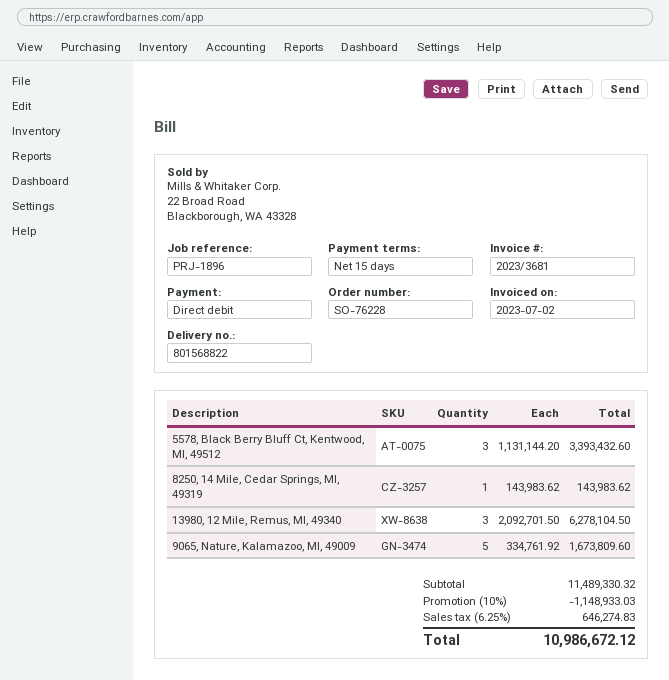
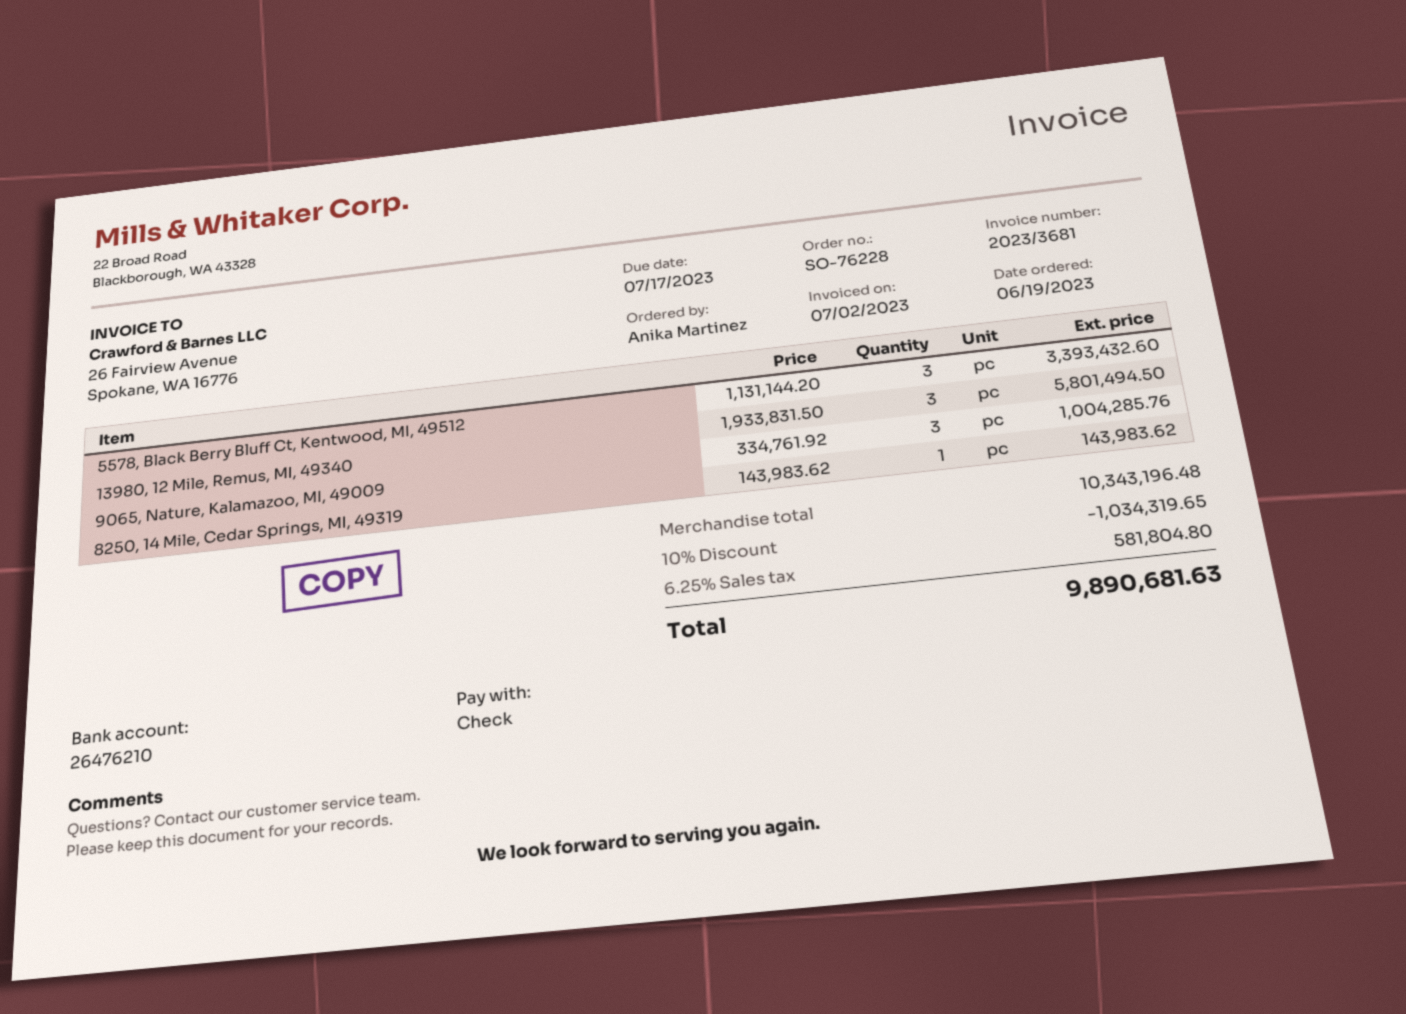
payment method: direct debit -> cheque
13980, 12 Mile, Remus, MI, 49340: 3 x 2092701.50 = 6278104.50 -> 3 x 1933831.50 = 5801494.50
9065, Nature, Kalamazoo, MI, 49009: 5 x 334761.92 = 1673809.60 -> 3 x 334761.92 = 1004285.76
subtotal: 11489330.32 -> 10343196.48
discount: 10% = 1148933.03 -> 10% = 1034319.65
tax: 6.25% = 646274.83 -> 6.25% = 581804.80
total: 10986672.12 -> 9890681.63

